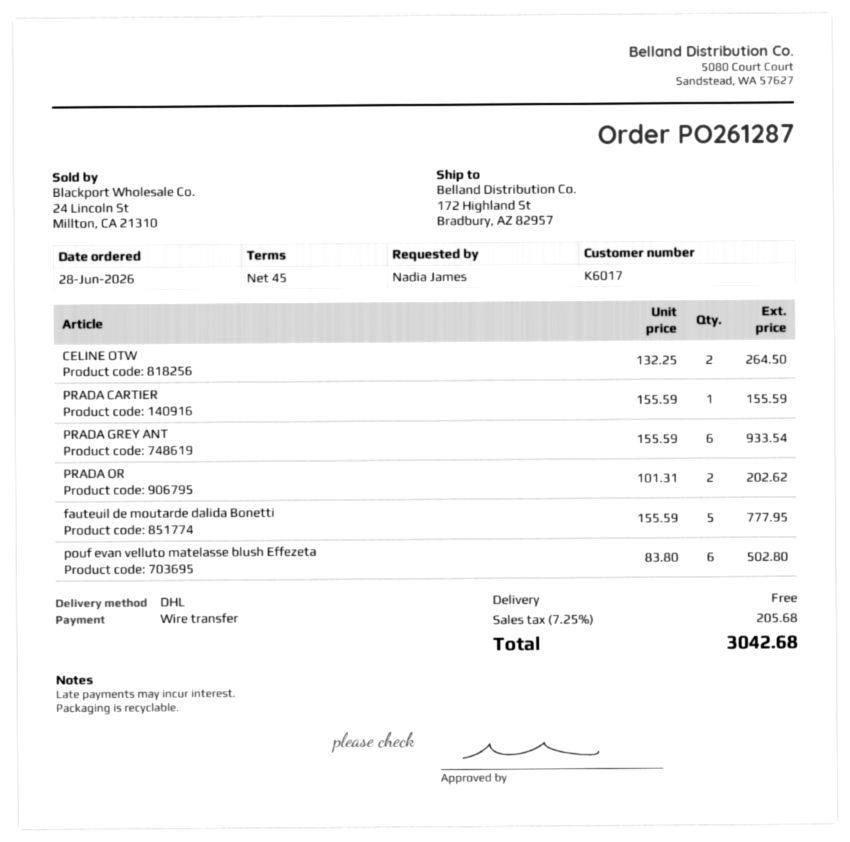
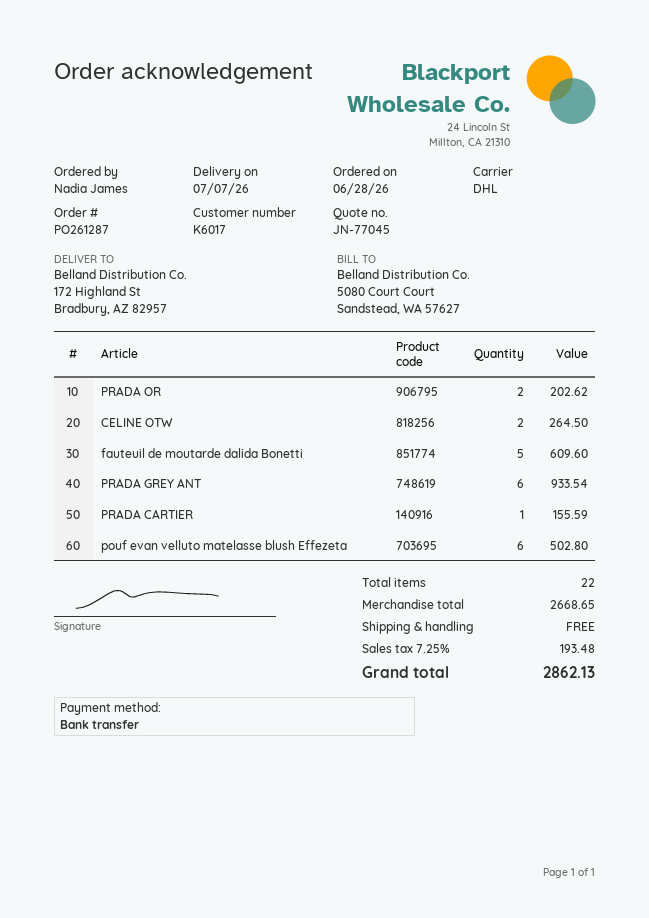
fauteuil de moutarde dalida Bonetti: 5 for 777.95 -> 5 for 609.60
tax: 7.25% = 205.68 -> 7.25% = 193.48
total: 3042.68 -> 2862.13

